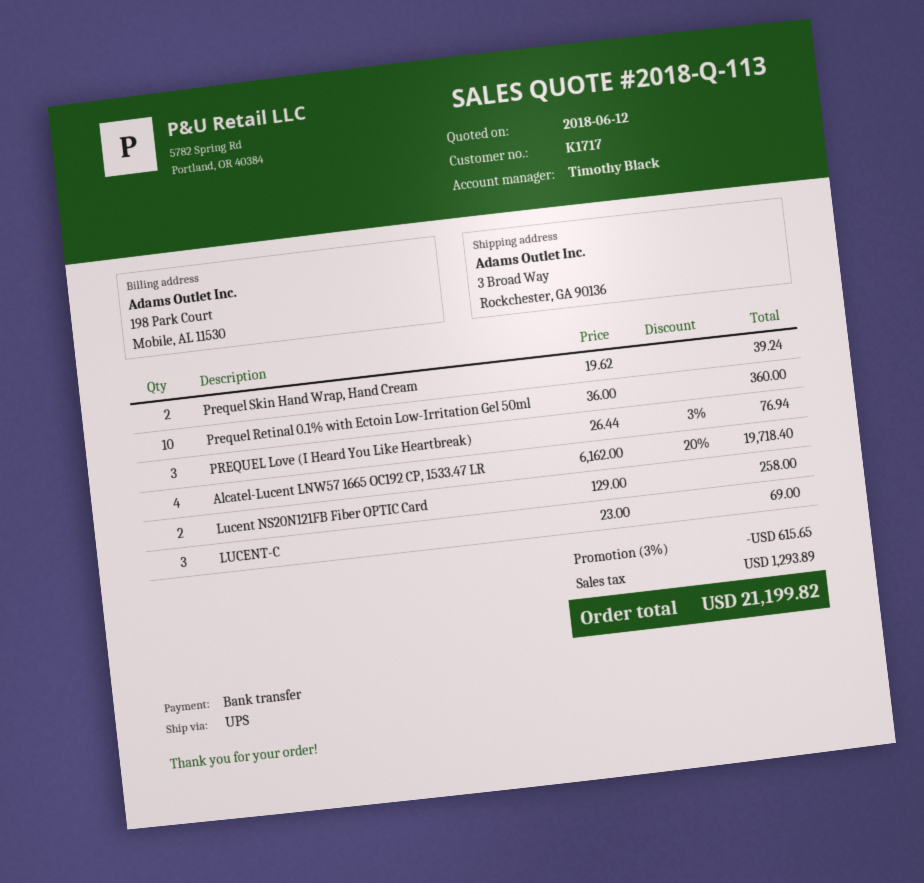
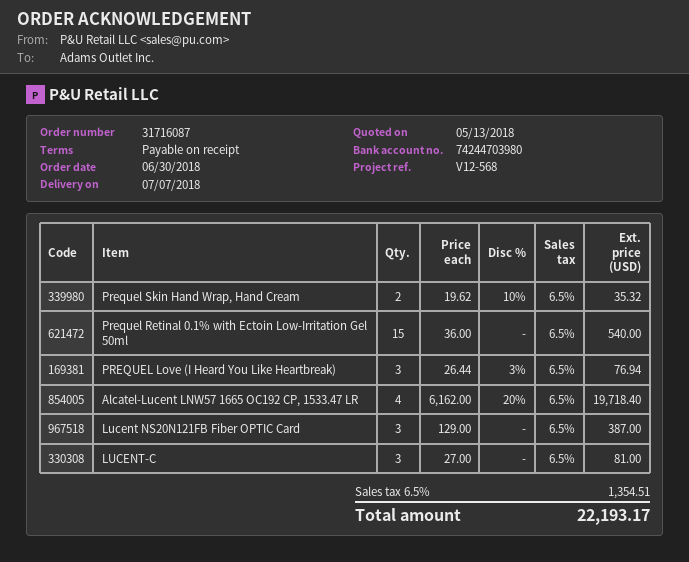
quote date: 2018-06-12 -> 2018-05-13
Prequel Skin Hand Wrap, Hand Cream: 2 x 19.62 = 39.24 -> 2 x 19.62 - 10% = 35.32
Prequel Retinal 0.1% with Ectoin Low-Irritation Gel 50ml: 10 x 36.00 = 360.00 -> 15 x 36.00 = 540.00
Lucent NS20N121FB Fiber OPTIC Card: 2 x 129.00 = 258.00 -> 3 x 129.00 = 387.00
LUCENT-C: 3 x 23.00 = 69.00 -> 3 x 27.00 = 81.00
discount: 3% = 615.65 -> none
tax: 1293.89 -> 1354.51
total: 21199.82 -> 22193.17

